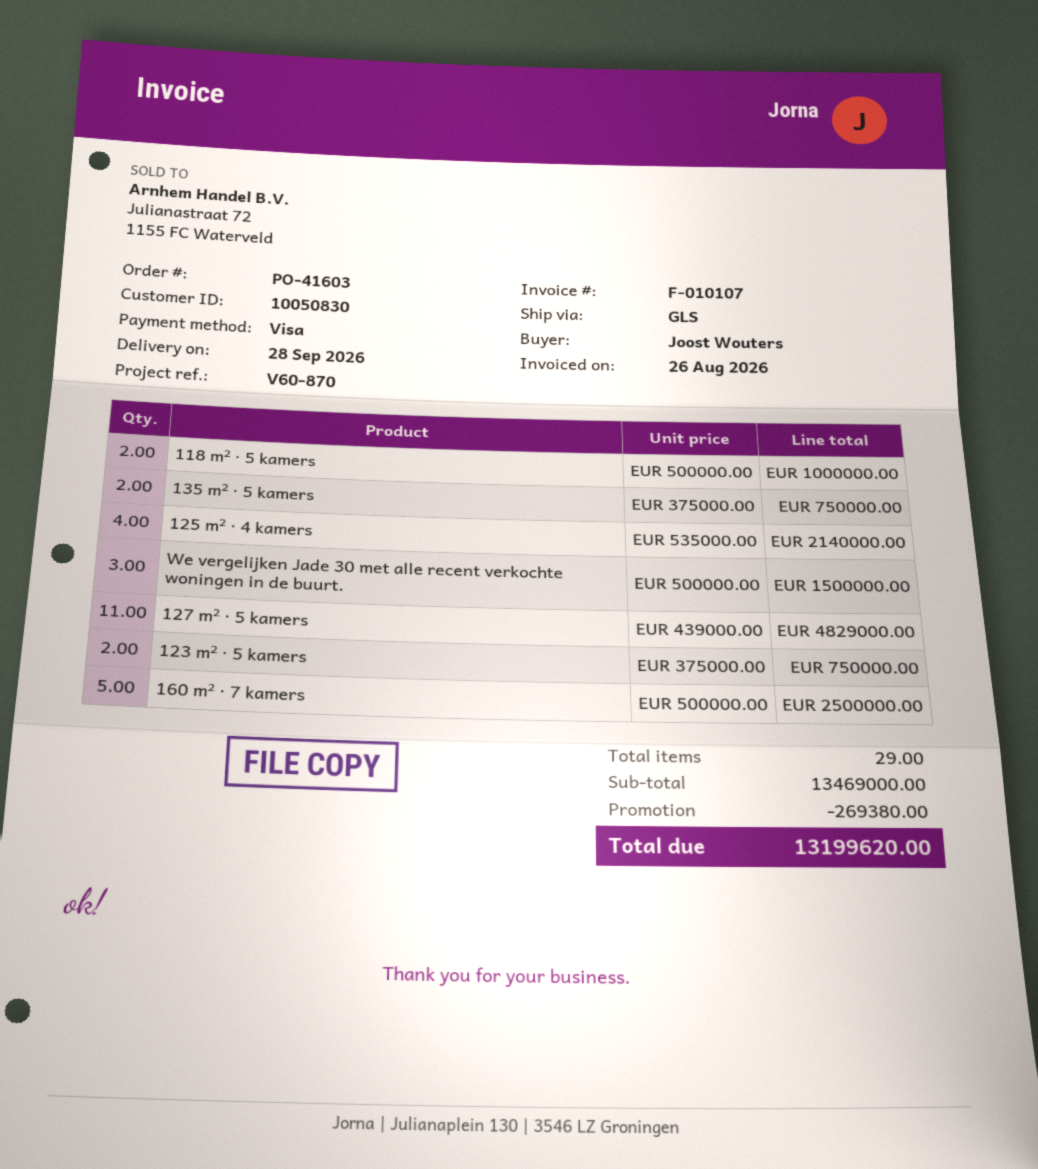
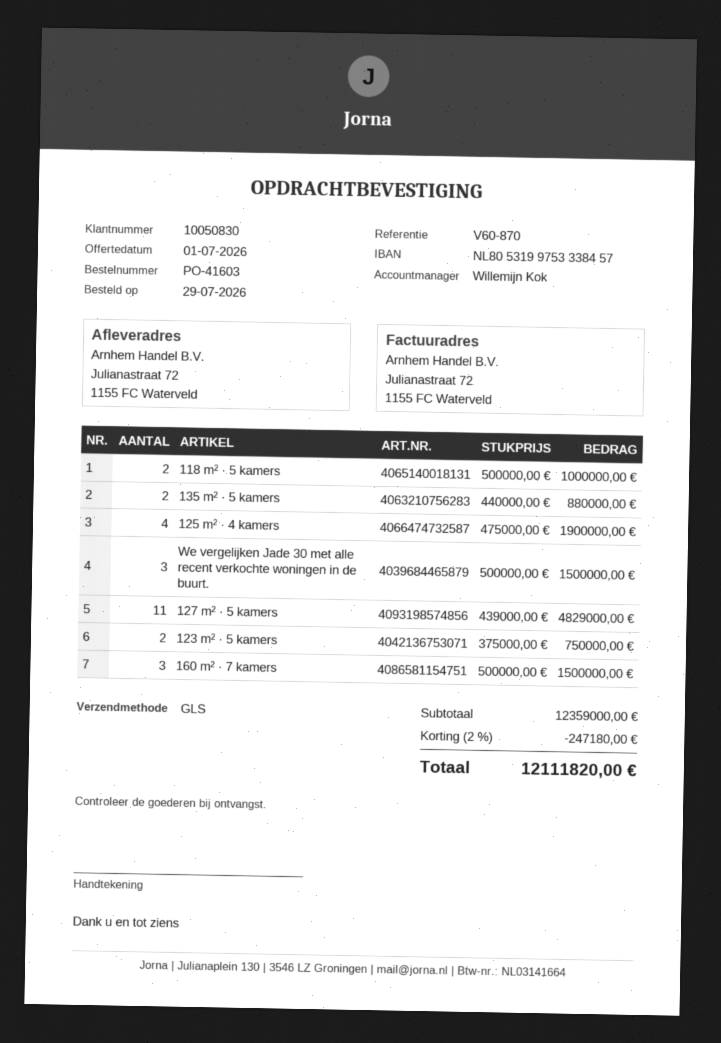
135 m² · 5 kamers: 2 x 375000.00 = 750000.00 -> 2 x 440000.00 = 880000.00
125 m² · 4 kamers: 4 x 535000.00 = 2140000.00 -> 4 x 475000.00 = 1900000.00
160 m² · 7 kamers: 5 x 500000.00 = 2500000.00 -> 3 x 500000.00 = 1500000.00
subtotal: 13469000.00 -> 12359000.00
discount: 269380.00 -> 247180.00
total: 13199620.00 -> 12111820.00

